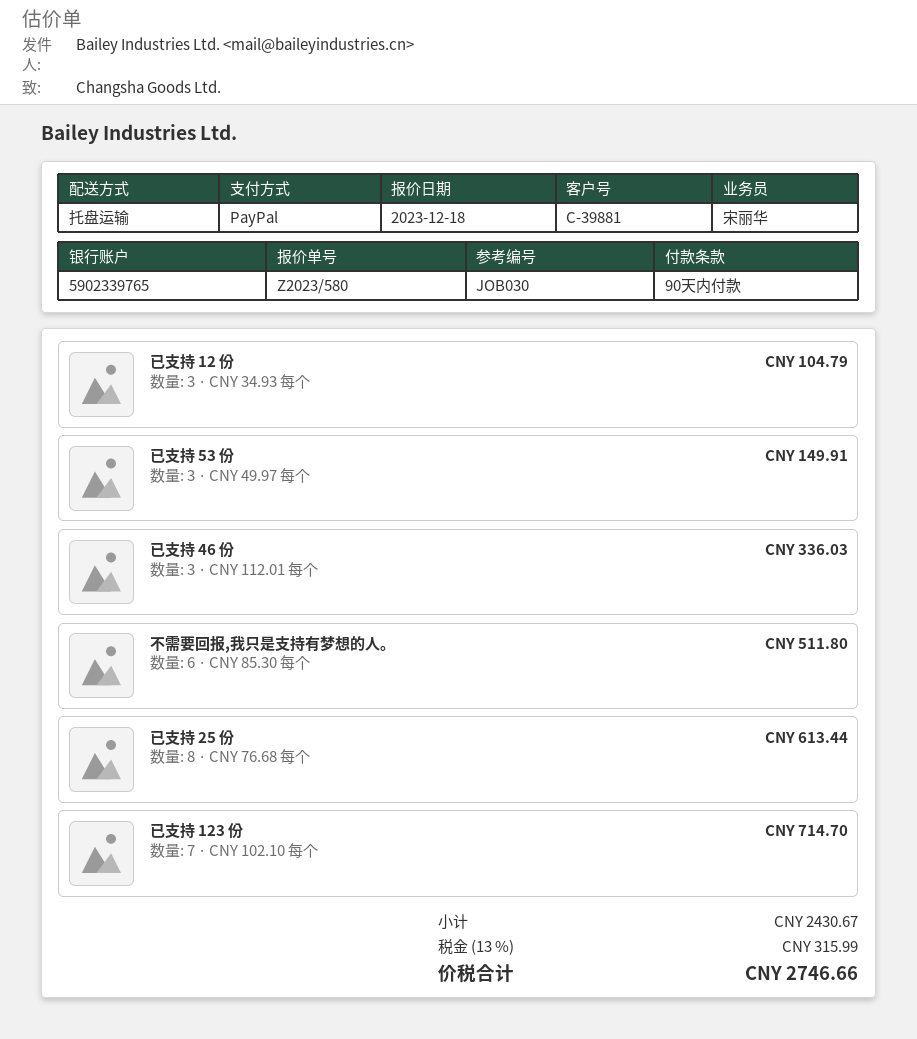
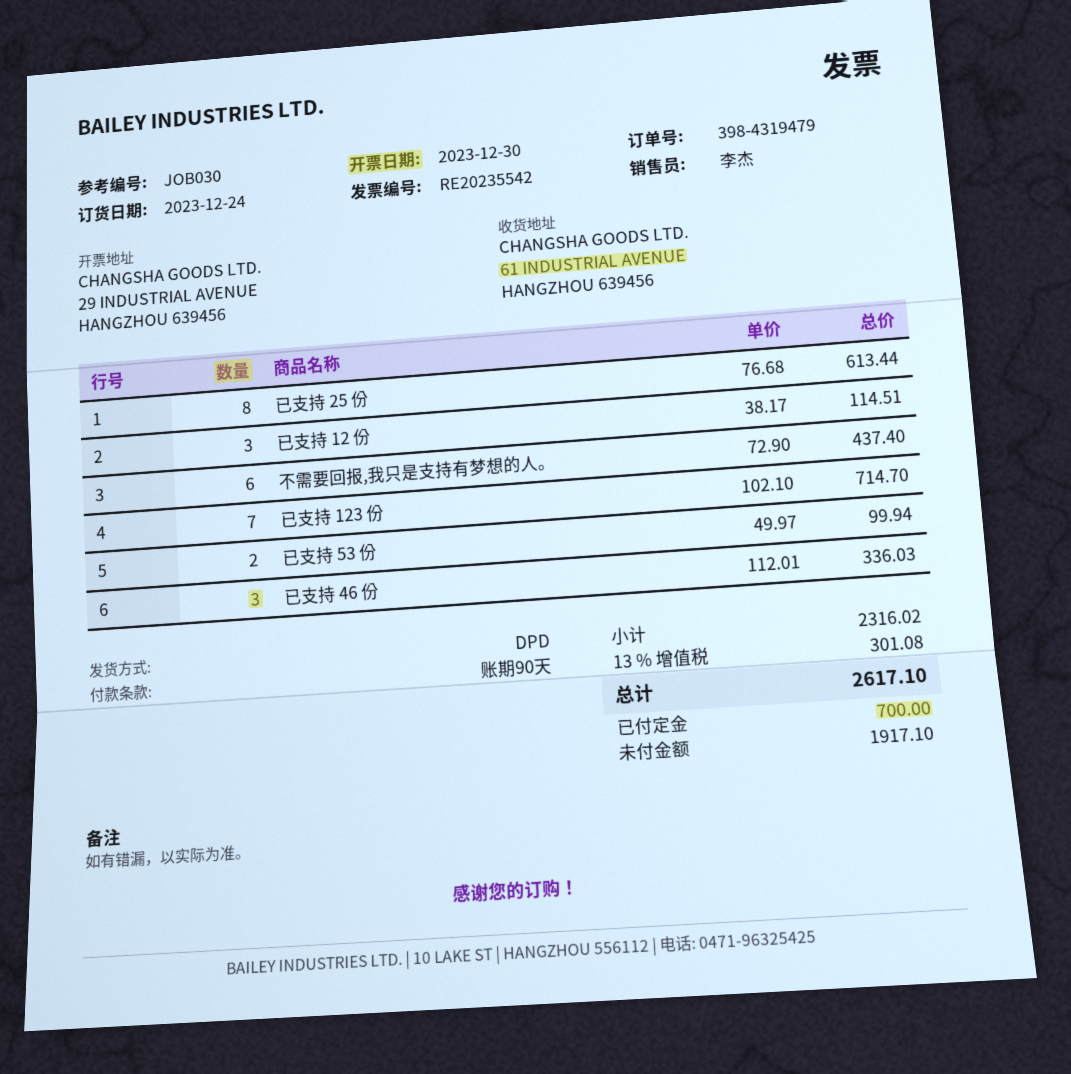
sales rep: 宋丽华 -> 李杰
shipping method: pallet freight -> DPD
已支持 12 份: 3 x 34.93 = 104.79 -> 3 x 38.17 = 114.51
已支持 53 份: 3 x 49.97 = 149.91 -> 2 x 49.97 = 99.94
不需要回报,我只是支持有梦想的人。: 6 x 85.30 = 511.80 -> 6 x 72.90 = 437.40
subtotal: 2430.67 -> 2316.02
tax: 13% = 315.99 -> 13% = 301.08
total: 2746.66 -> 2617.10

